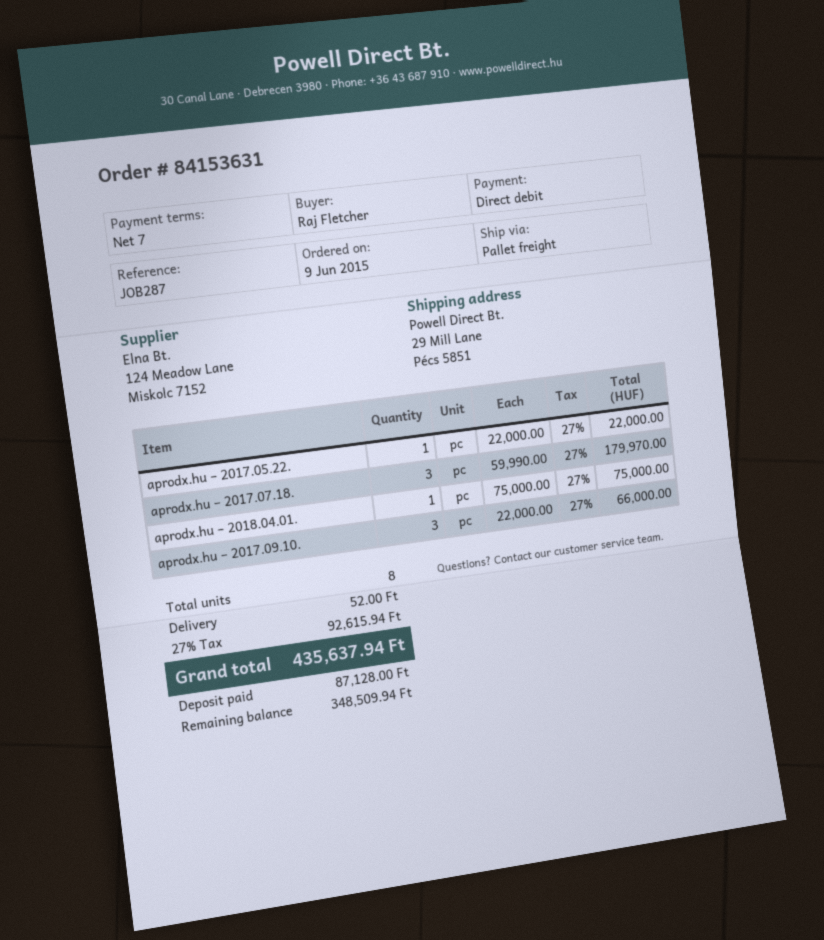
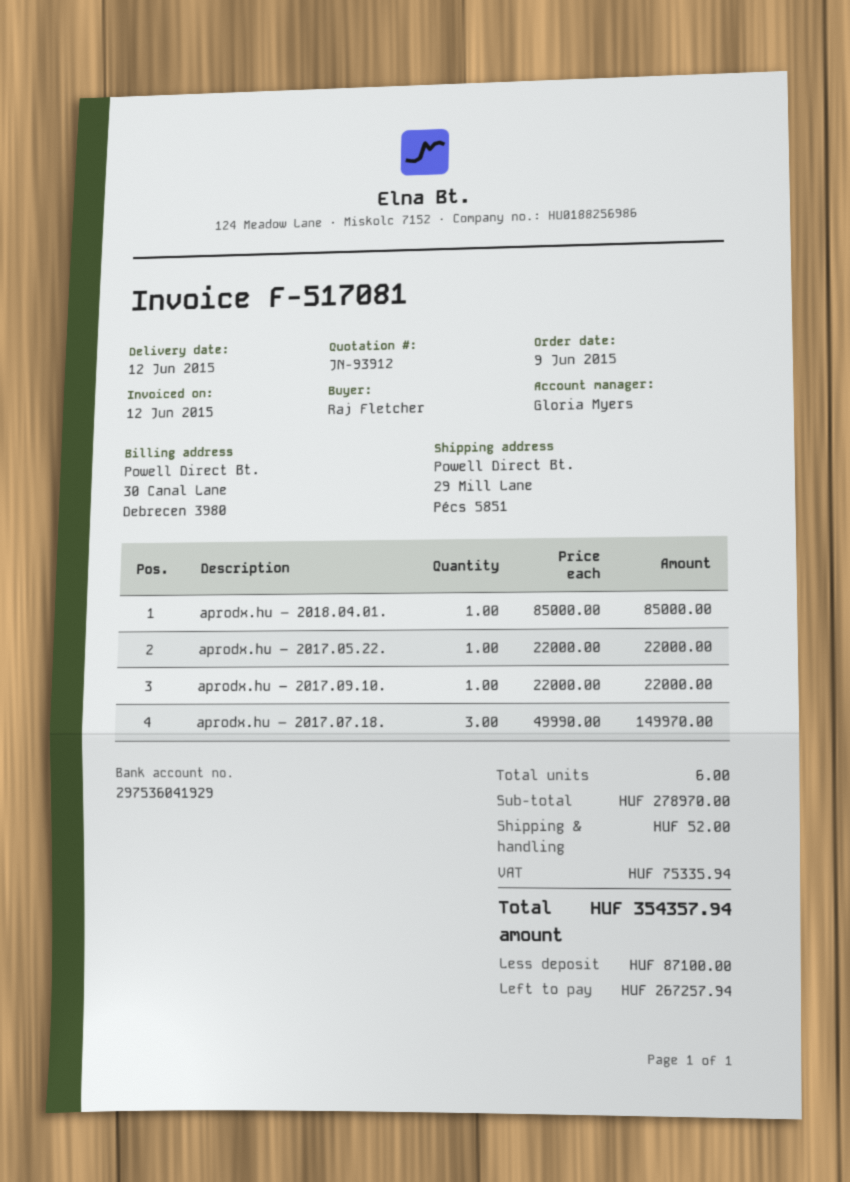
aprodx.hu – 2017.07.18.: 3 x 59990.00 = 179970.00 -> 3 x 49990.00 = 149970.00
aprodx.hu – 2018.04.01.: 1 x 75000.00 = 75000.00 -> 1 x 85000.00 = 85000.00
aprodx.hu – 2017.09.10.: 3 x 22000.00 = 66000.00 -> 1 x 22000.00 = 22000.00
total quantity: 8 -> 6
tax: 92615.94 -> 75335.94
total: 435637.94 -> 354357.94
deposit: 87128.00 -> 87100.00
balance: 348509.94 -> 267257.94

